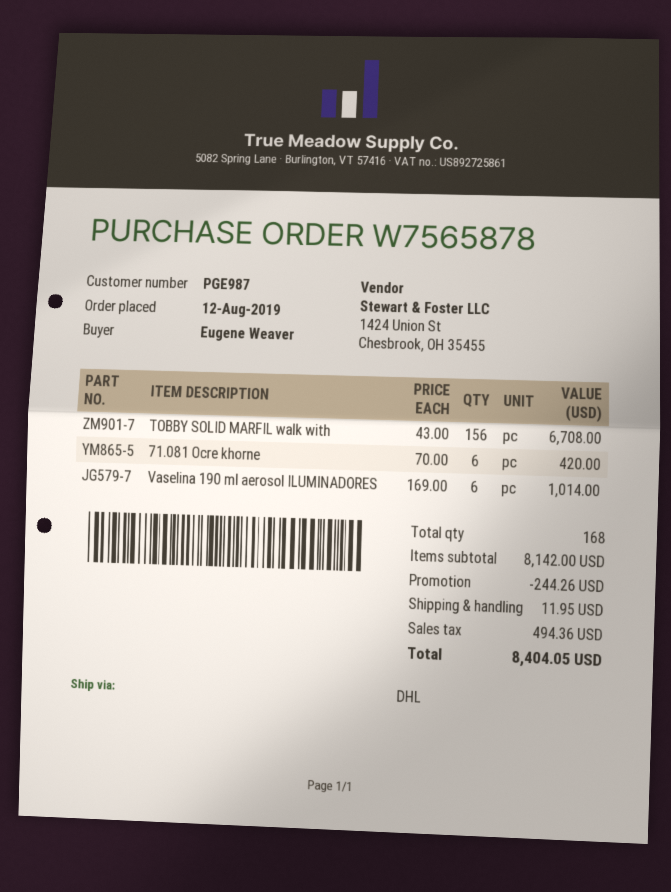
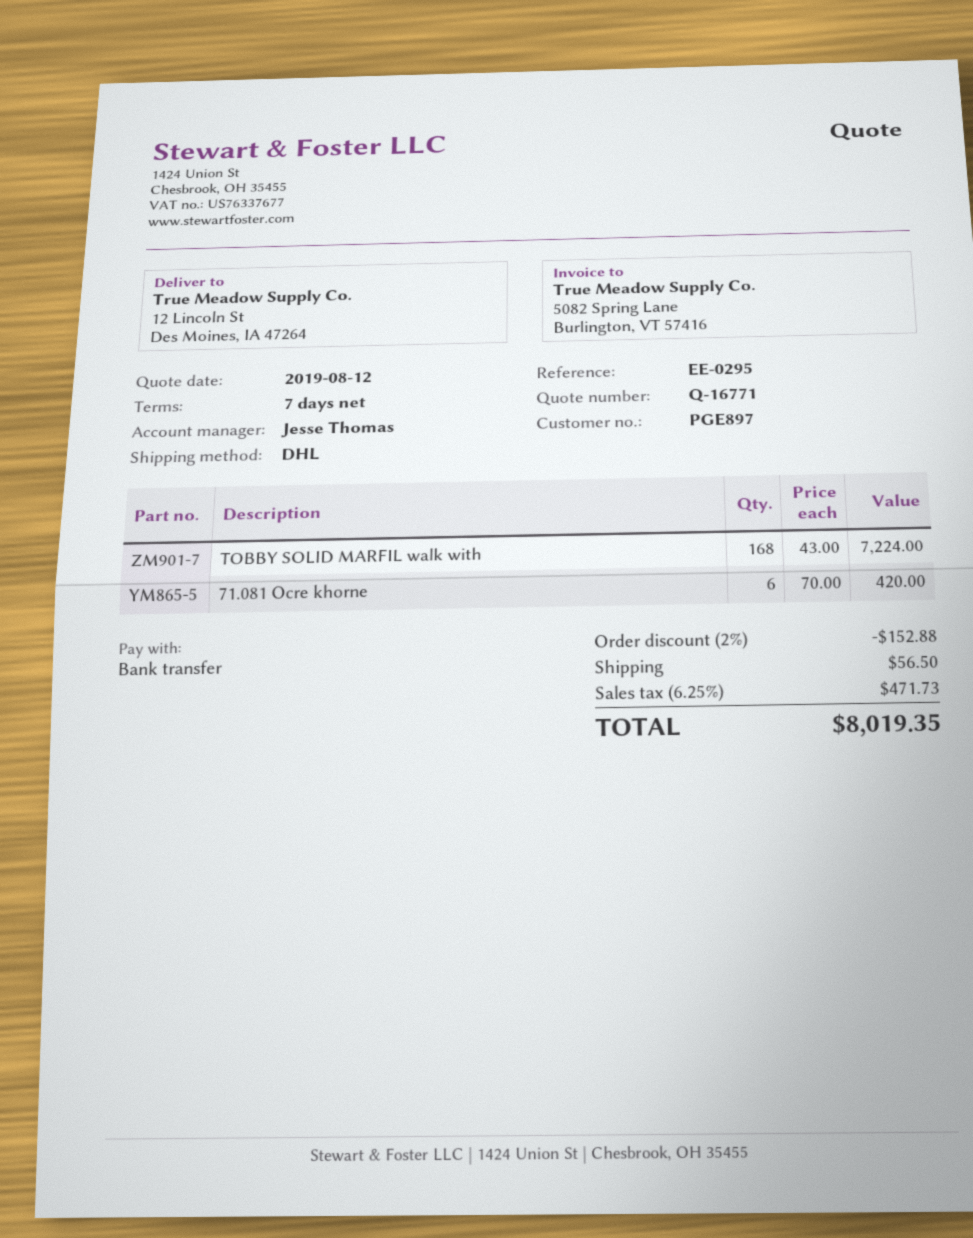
customer number: PGE987 -> PGE897
TOBBY SOLID MARFIL walk with: 156 x 43.00 = 6708.00 -> 168 x 43.00 = 7224.00
Vaselina 190 ml aerosol ILUMINADORES: 6 x 169.00 = 1014.00 -> none
discount: 244.26 -> 152.88
shipping: 11.95 -> 56.50
tax: 494.36 -> 471.73
total: 8404.05 -> 8019.35

